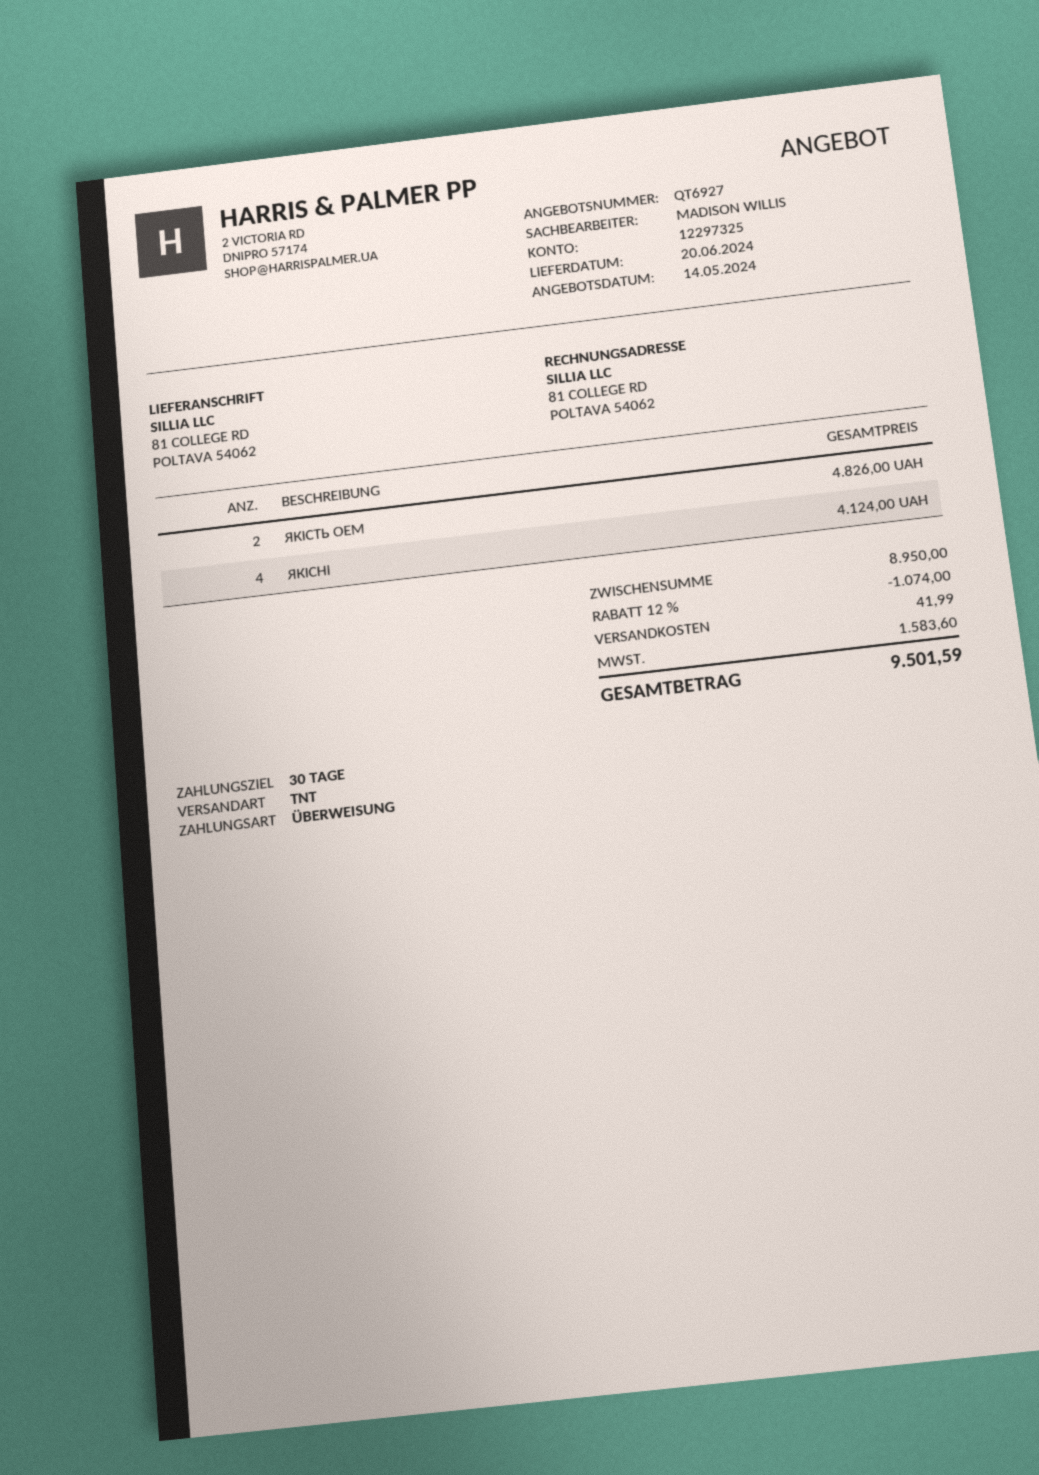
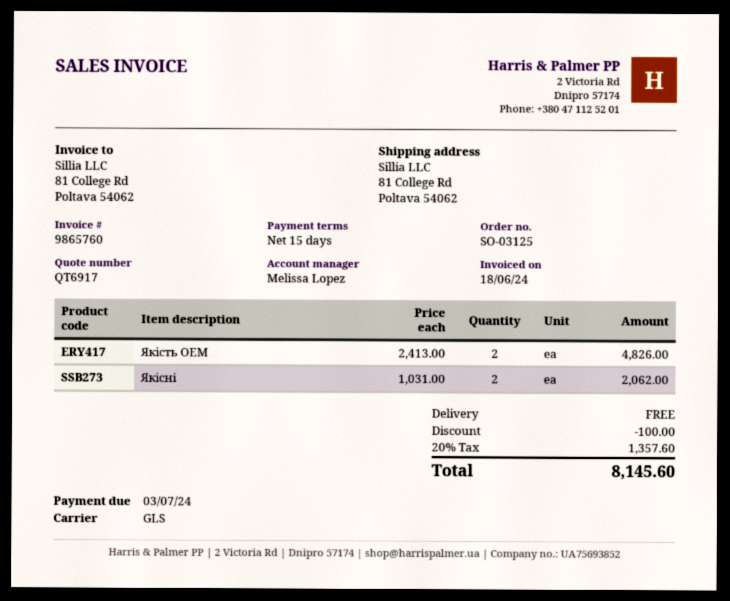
quote number: QT6927 -> QT6917
payment terms: 30 days -> 15 days
sales rep: MADISON WILLIS -> Melissa Lopez
shipping method: TNT -> GLS
ЯКІСНІ: 4 for 4124.00 -> 2 for 2062.00
discount: 1074.00 -> 100.00
shipping: 41.99 -> 0.00
tax: 1583.60 -> 1357.60
total: 9501.59 -> 8145.60

